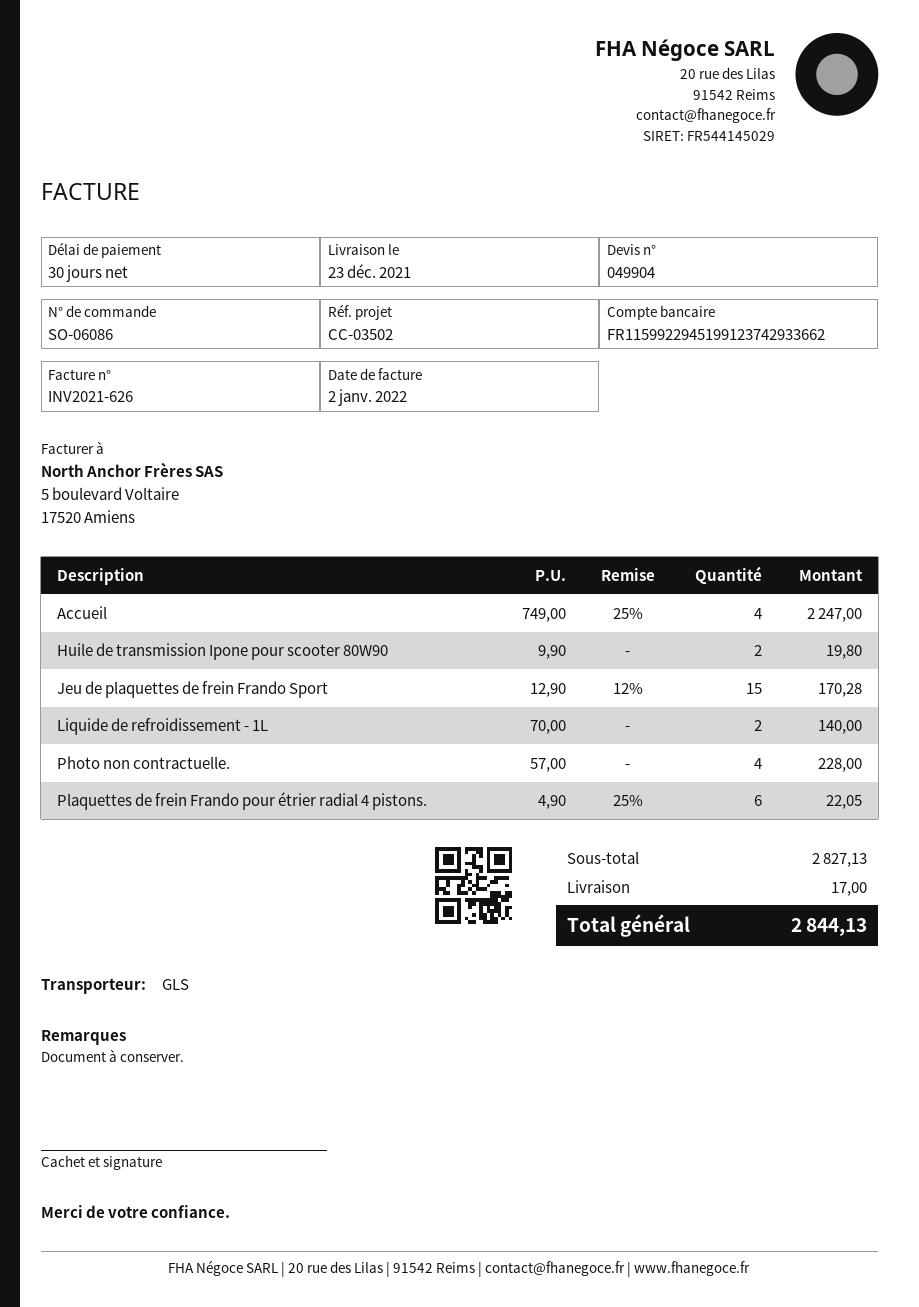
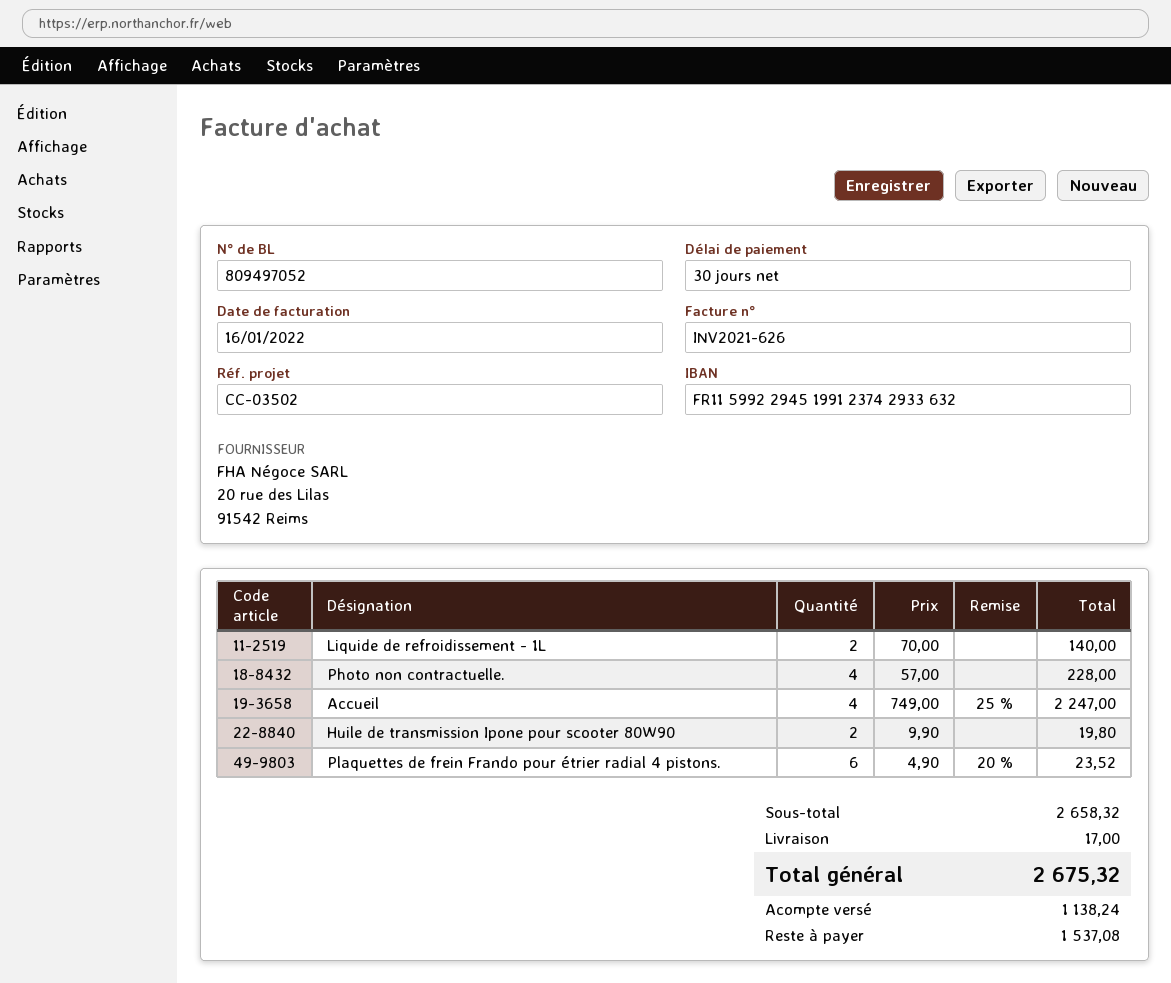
invoice date: 2022-01-02 -> 2022-01-16
bank account: FR1159922945199123742933662 -> FR1159922945199123742933632
Jeu de plaquettes de frein Frando Sport: 15 x 12.90 - 12% = 170.28 -> none
Plaquettes de frein Frando pour étrier radial 4 pistons.: 6 x 4.90 - 25% = 22.05 -> 6 x 4.90 - 20% = 23.52
subtotal: 2827.13 -> 2658.32
total: 2844.13 -> 2675.32

